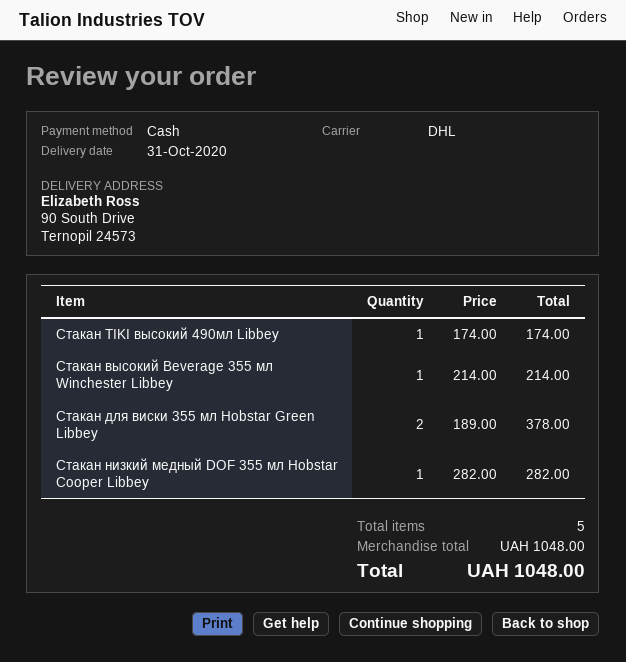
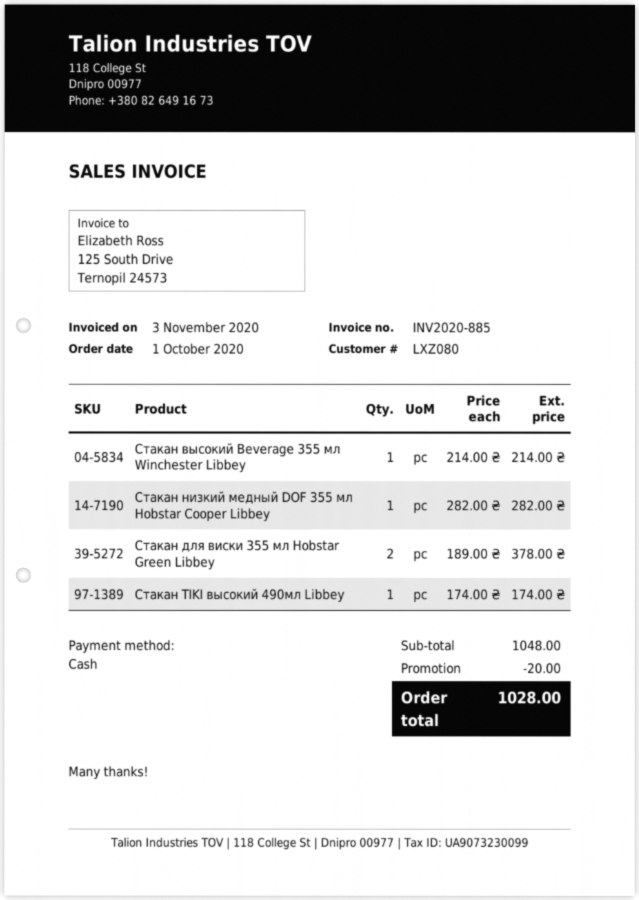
discount: none -> 20.00
total: 1048.00 -> 1028.00

